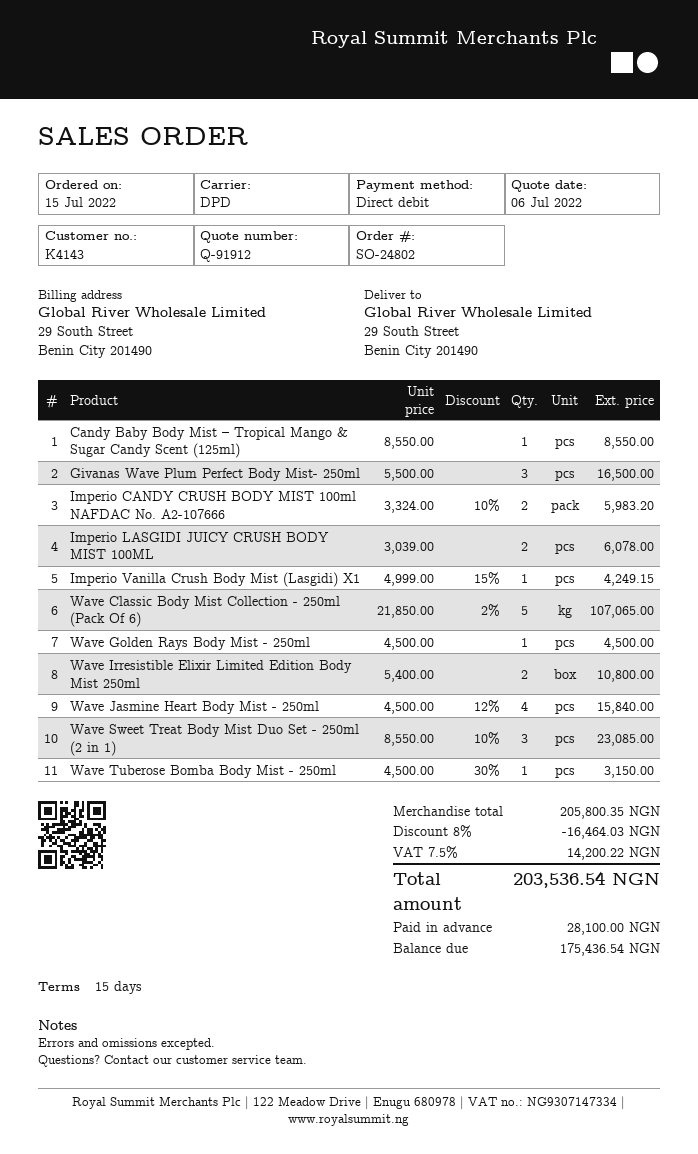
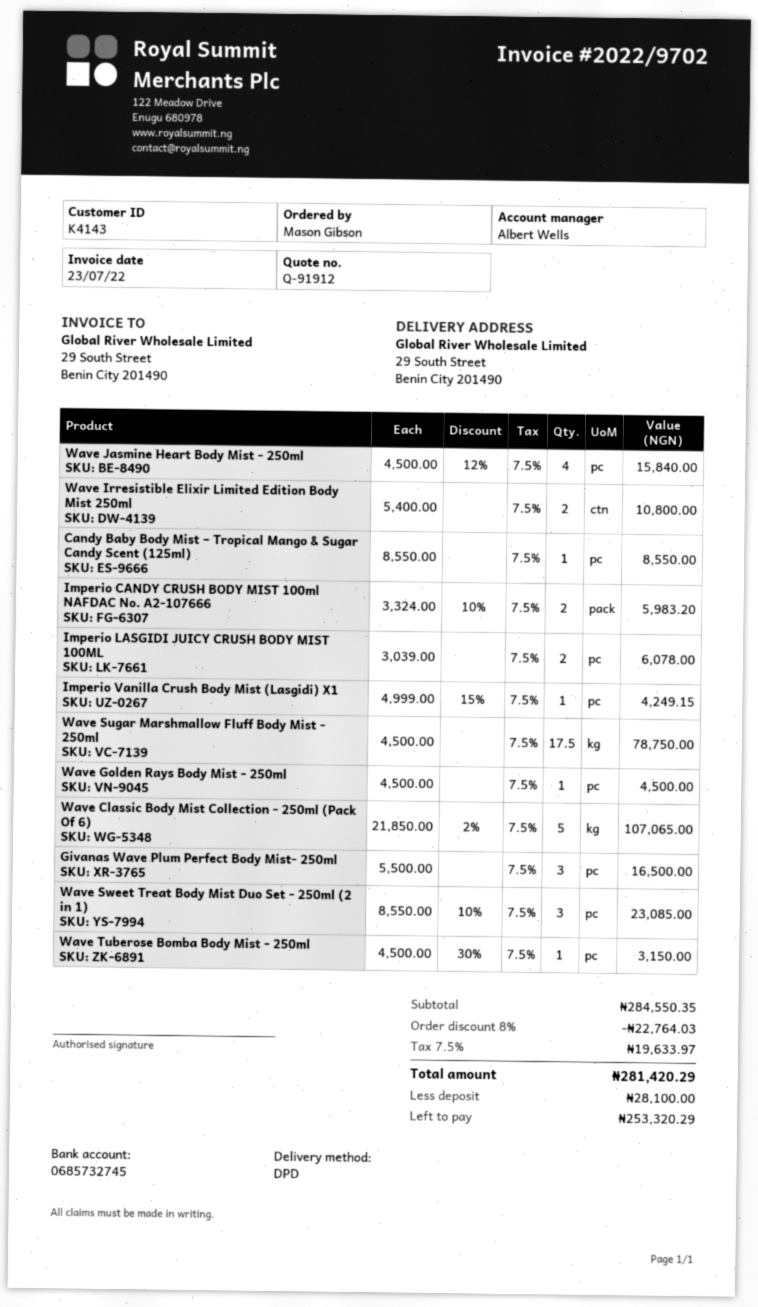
Wave Sugar Marshmallow Fluff Body Mist - 250ml: none -> 17.5 x 4500.00 = 78750.00
subtotal: 205800.35 -> 284550.35
discount: 8% = 16464.03 -> 8% = 22764.03
tax: 7.5% = 14200.22 -> 7.5% = 19633.97
total: 203536.54 -> 281420.29
balance: 175436.54 -> 253320.29

